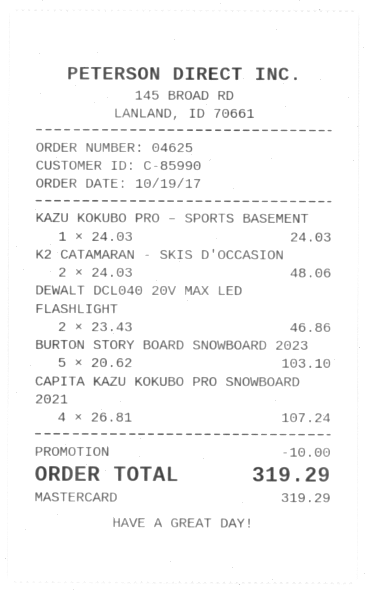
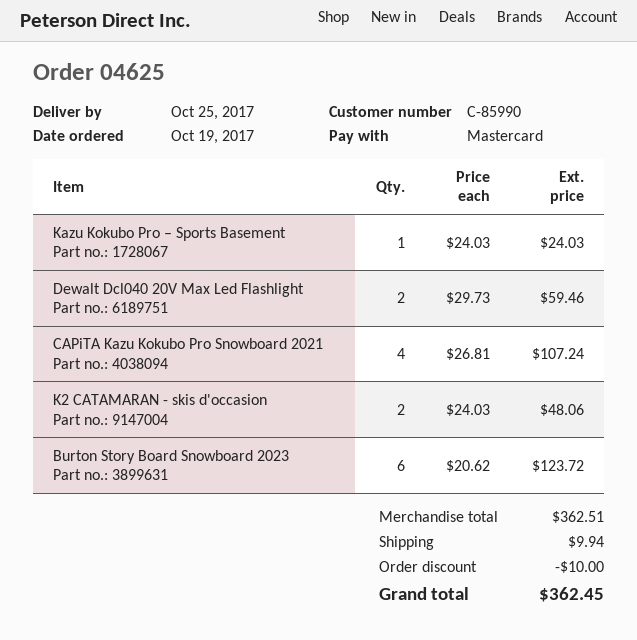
DEWALT DCL040 20V MAX LED FLASHLIGHT: 2 x 23.43 = 46.86 -> 2 x 29.73 = 59.46
BURTON STORY BOARD SNOWBOARD 2023: 5 x 20.62 = 103.10 -> 6 x 20.62 = 123.72
shipping: none -> 9.94
total: 319.29 -> 362.45

